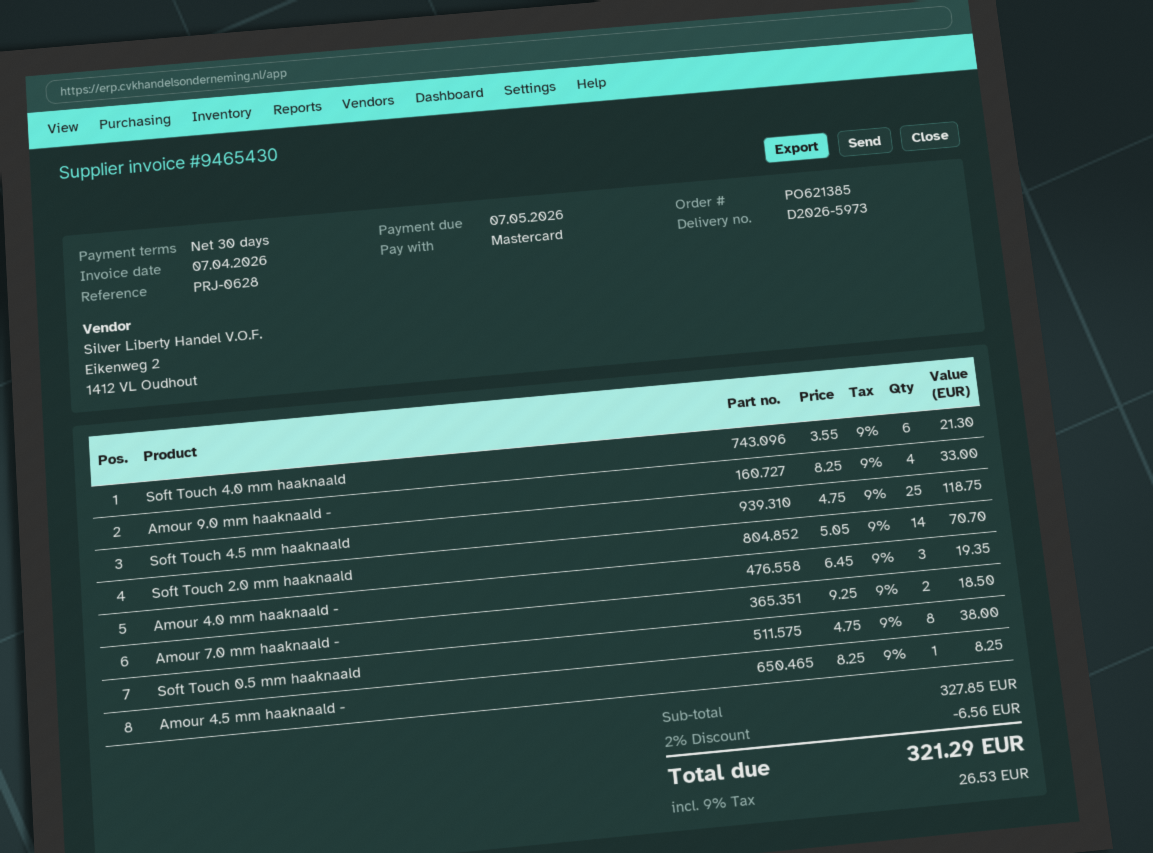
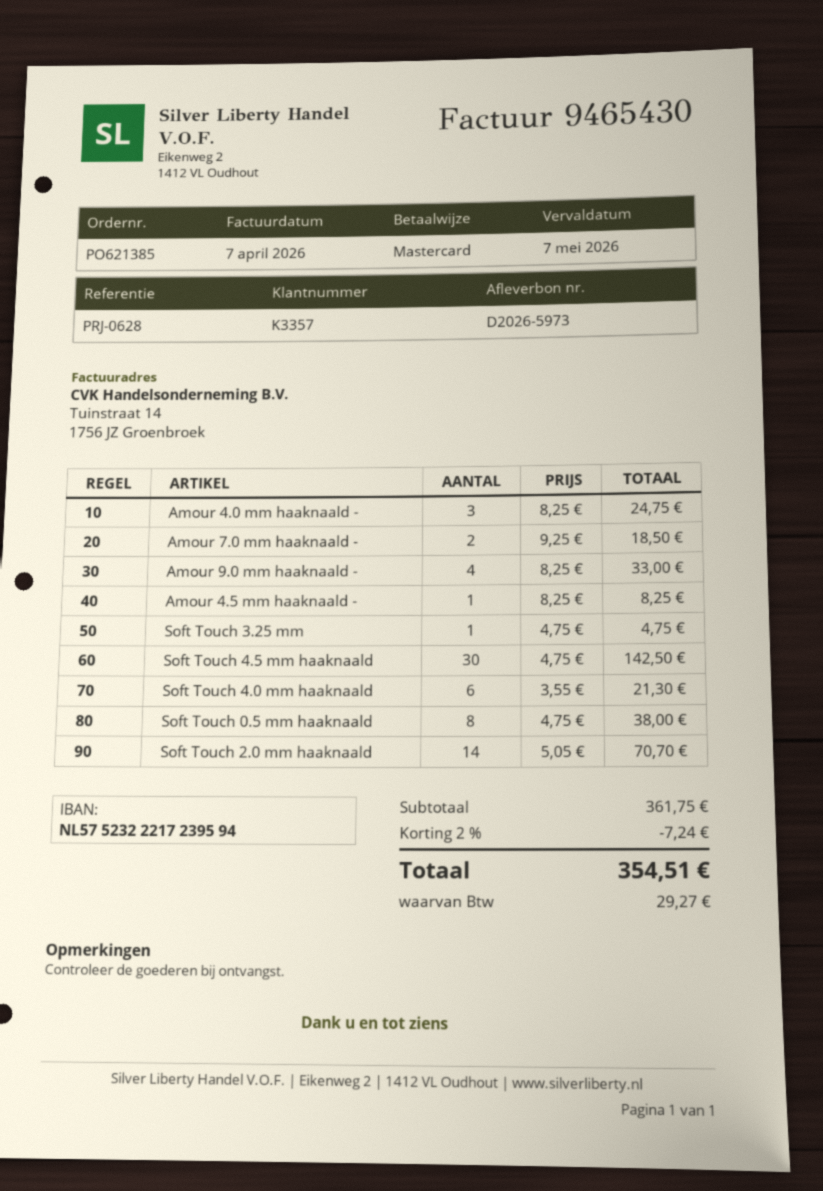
Soft Touch 4.5 mm haaknaald: 25 x 4.75 = 118.75 -> 30 x 4.75 = 142.50
Amour 4.0 mm haaknaald -: 3 x 6.45 = 19.35 -> 3 x 8.25 = 24.75
Soft Touch 3.25 mm: none -> 1 x 4.75 = 4.75
subtotal: 327.85 -> 361.75
discount: 2% = 6.56 -> 2% = 7.24
tax: 26.53 -> 29.27
total: 321.29 -> 354.51

